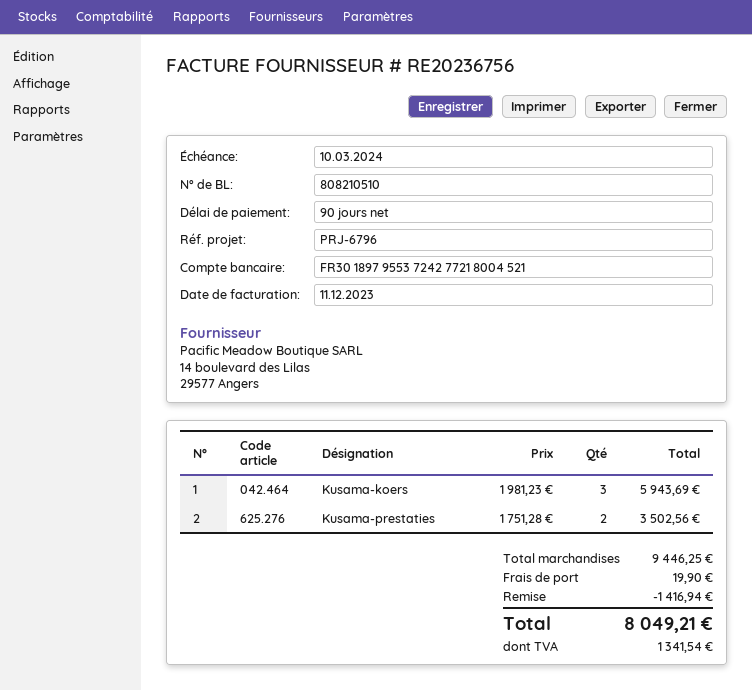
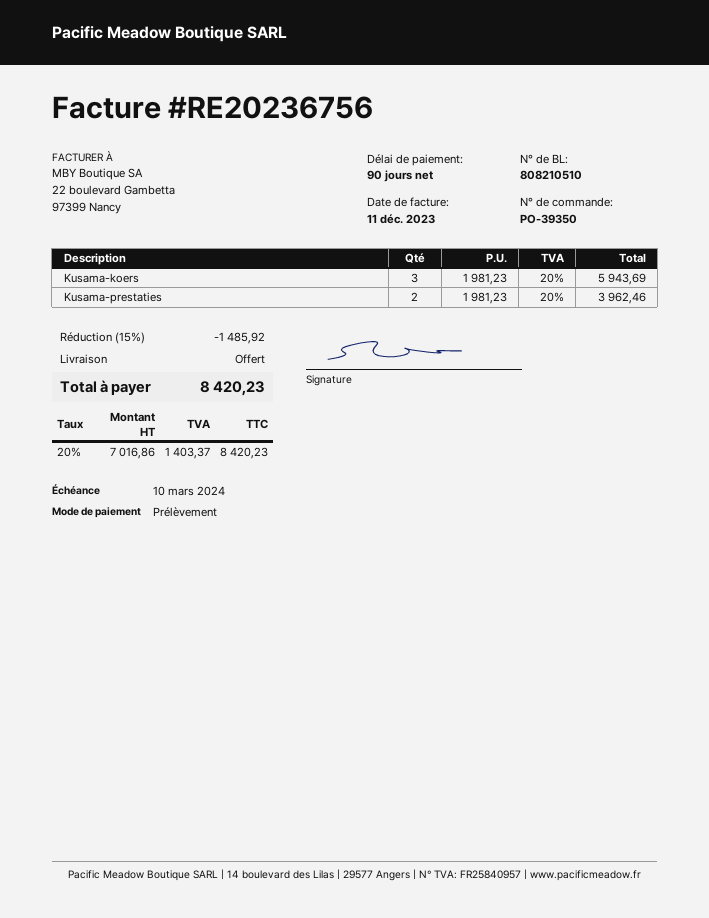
Kusama-prestaties: 2 x 1751.28 = 3502.56 -> 2 x 1981.23 = 3962.46
discount: 1416.94 -> 1485.92
shipping: 19.90 -> 0.00
tax: 1341.54 -> 1403.37
total: 8049.21 -> 8420.23

